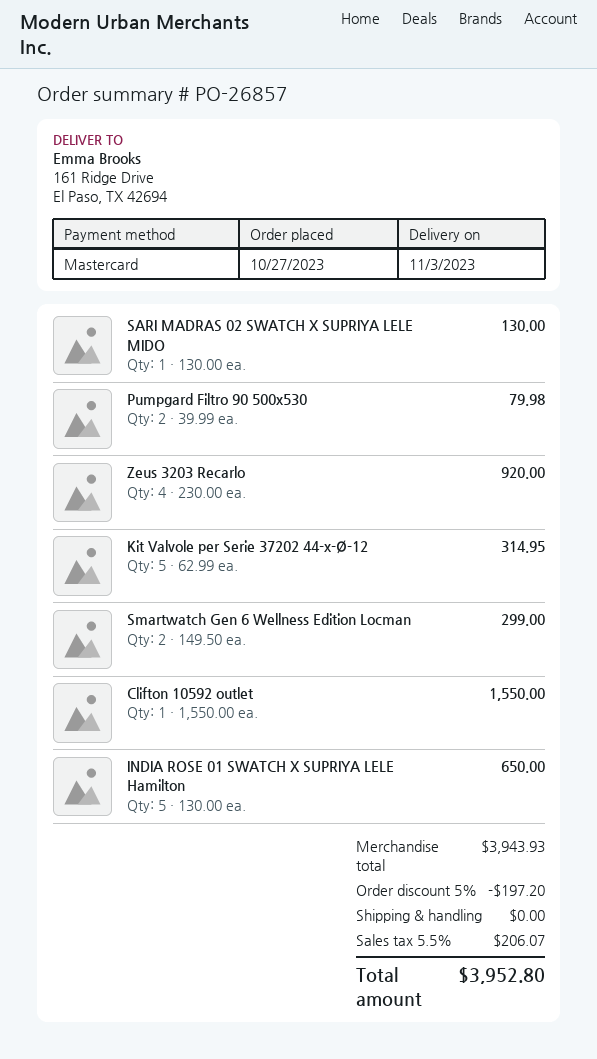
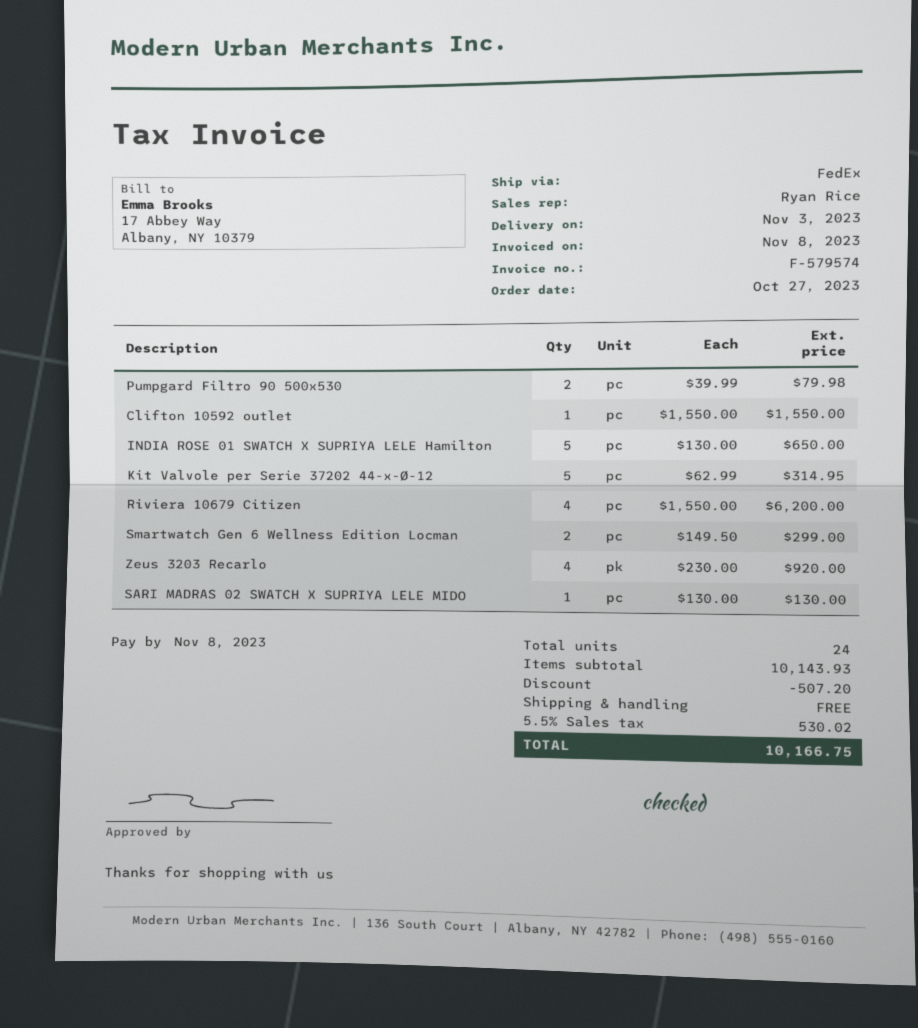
Riviera 10679 Citizen: none -> 4 x 1550.00 = 6200.00
subtotal: 3943.93 -> 10143.93
discount: 197.20 -> 507.20
tax: 5.5% = 206.07 -> 5.5% = 530.02
total: 3952.80 -> 10166.75

